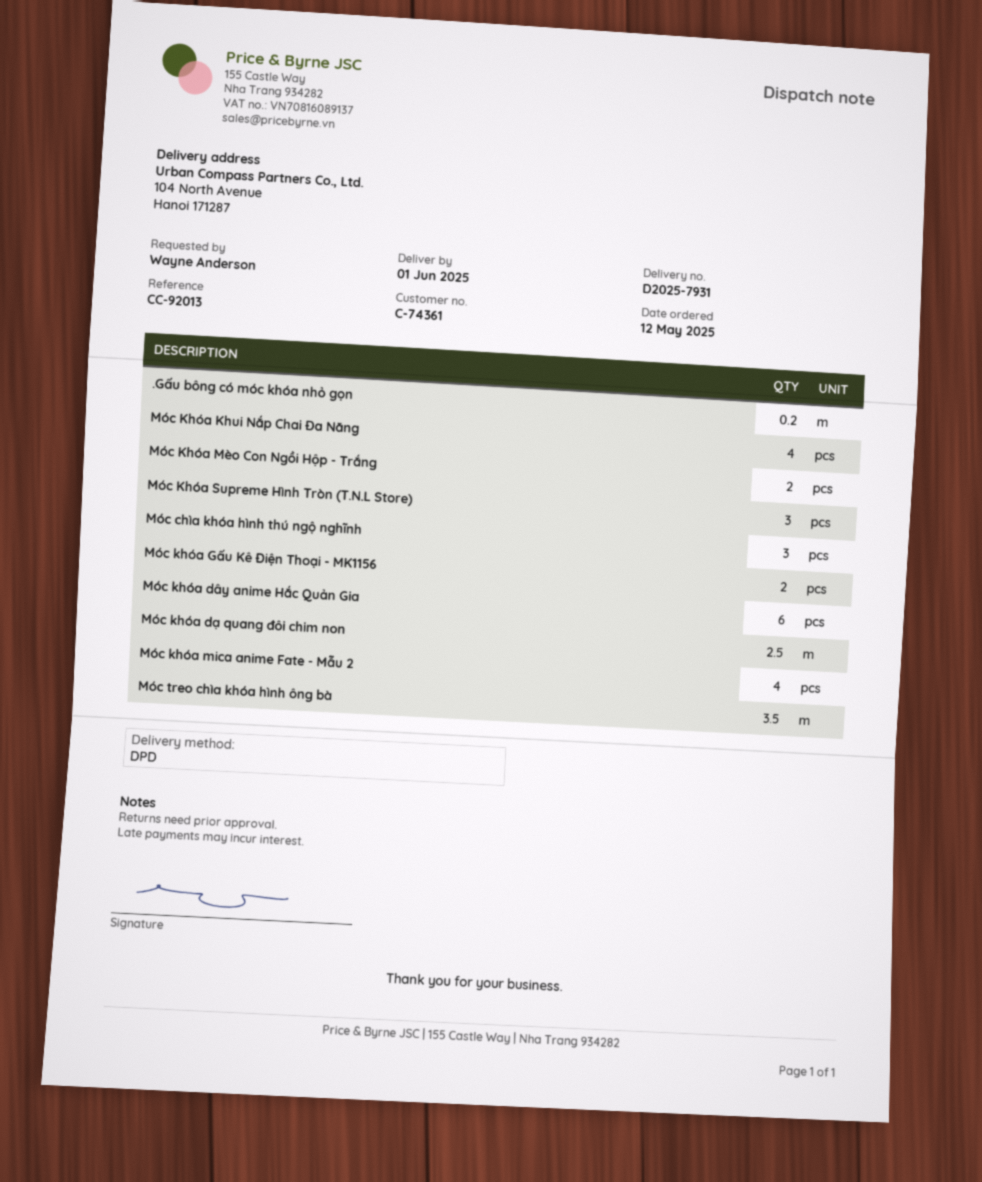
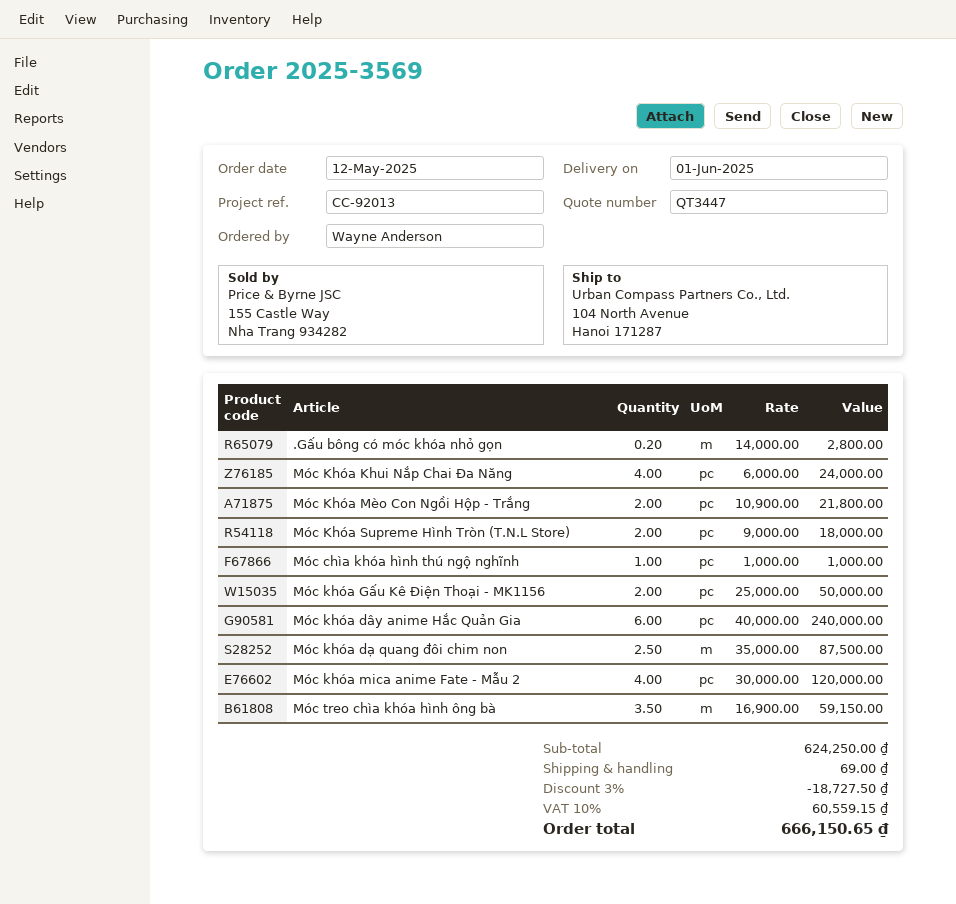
Móc Khóa Supreme Hình Tròn (T.N.L Store): 3 -> 2
Móc chìa khóa hình thú ngộ nghĩnh: 3 -> 1

